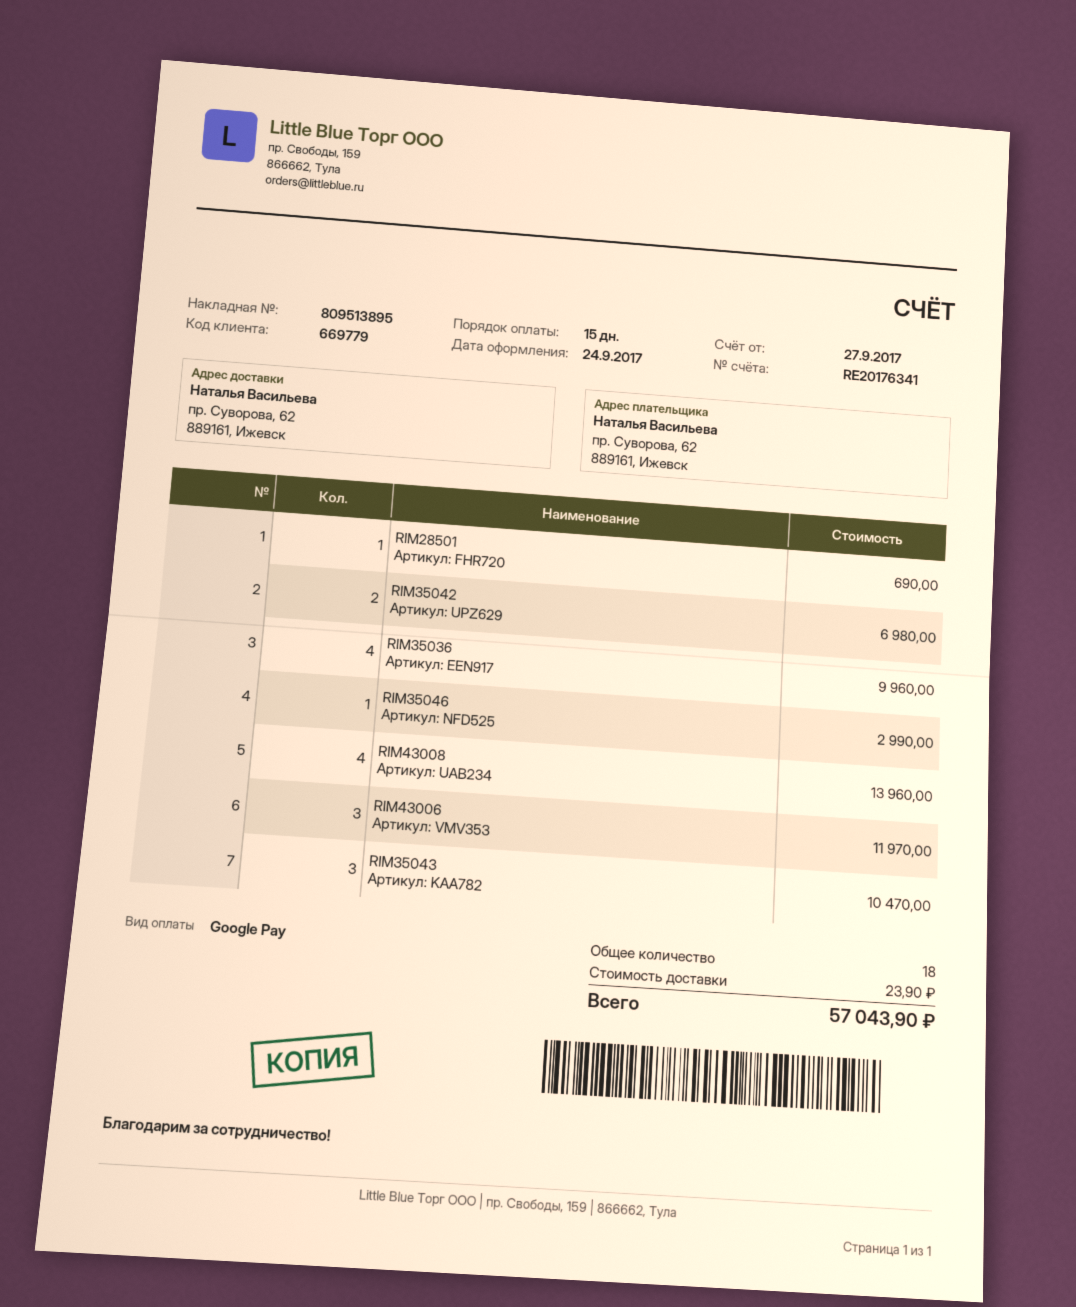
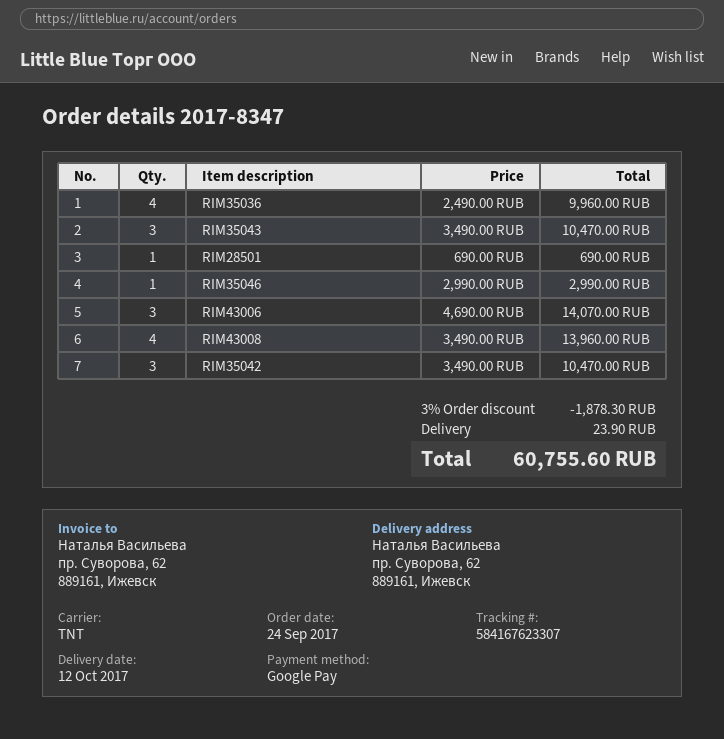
RIM35042: 2 for 6980.00 -> 3 for 10470.00
RIM43006: 3 for 11970.00 -> 3 for 14070.00
discount: none -> 3% = 1878.30
total: 57043.90 -> 60755.60

